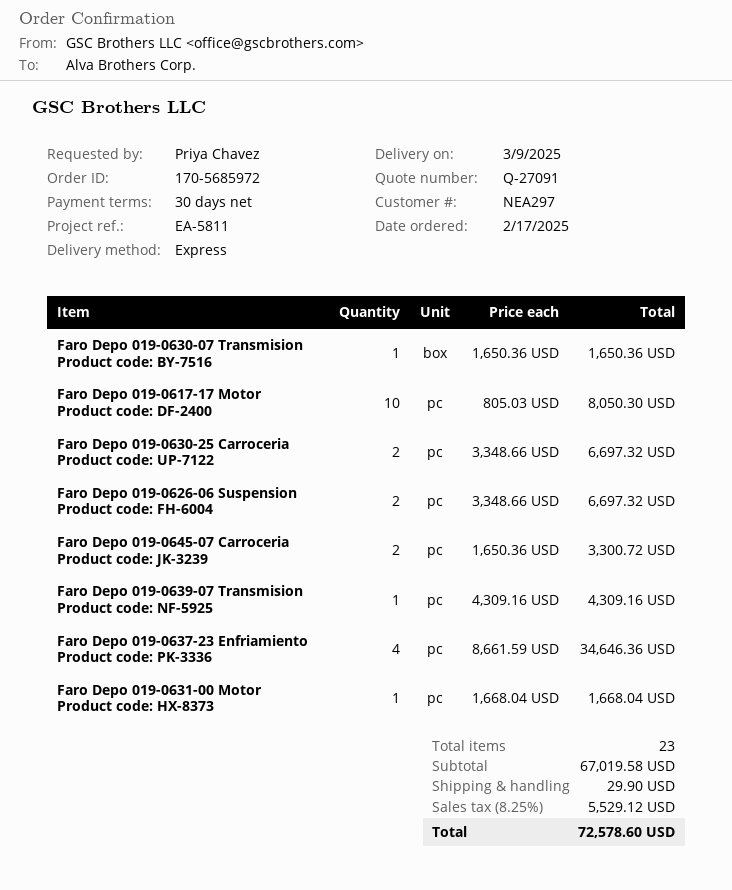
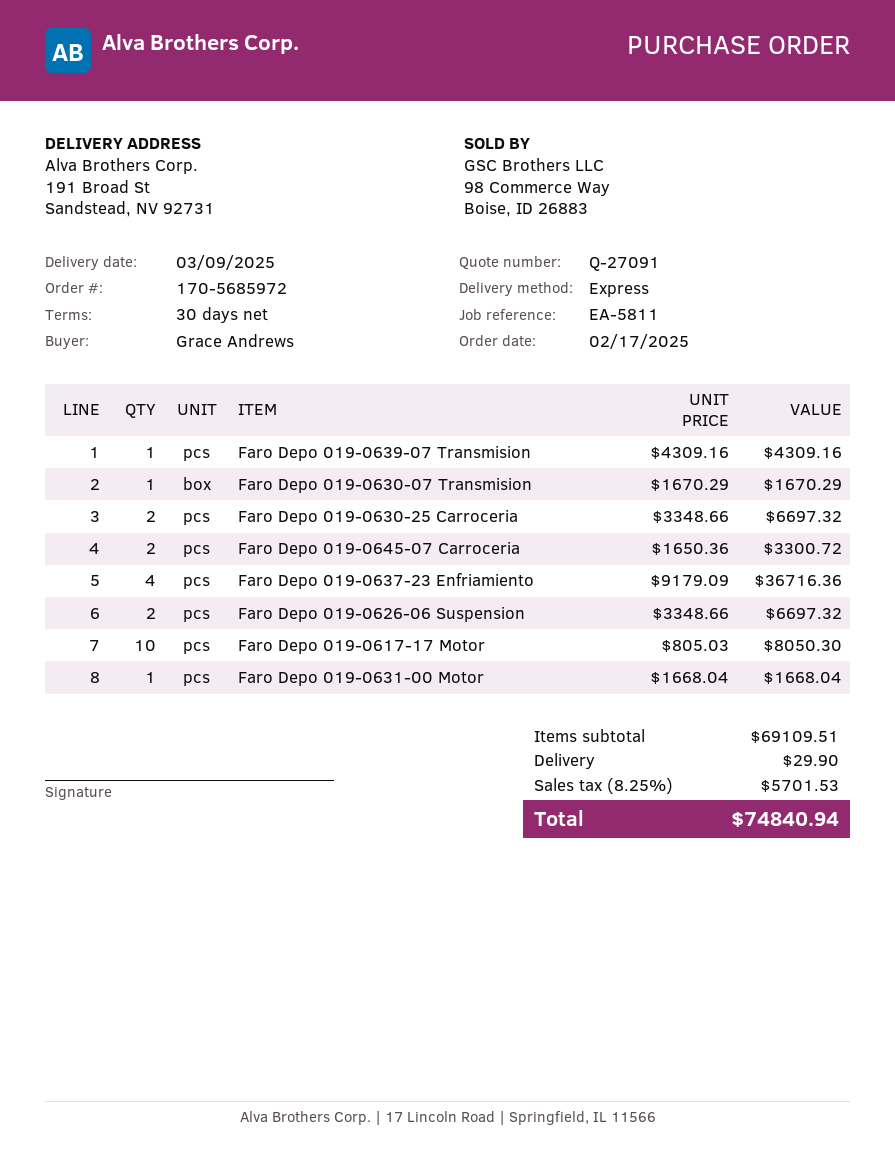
ordered by: Priya Chavez -> Grace Andrews
Faro Depo 019-0630-07 Transmision: 1 x 1650.36 = 1650.36 -> 1 x 1670.29 = 1670.29
Faro Depo 019-0637-23 Enfriamiento: 4 x 8661.59 = 34646.36 -> 4 x 9179.09 = 36716.36
subtotal: 67019.58 -> 69109.51
tax: 8.25% = 5529.12 -> 8.25% = 5701.53
total: 72578.60 -> 74840.94

